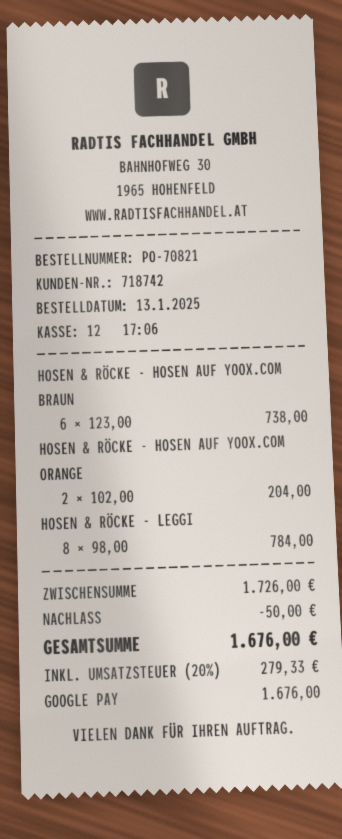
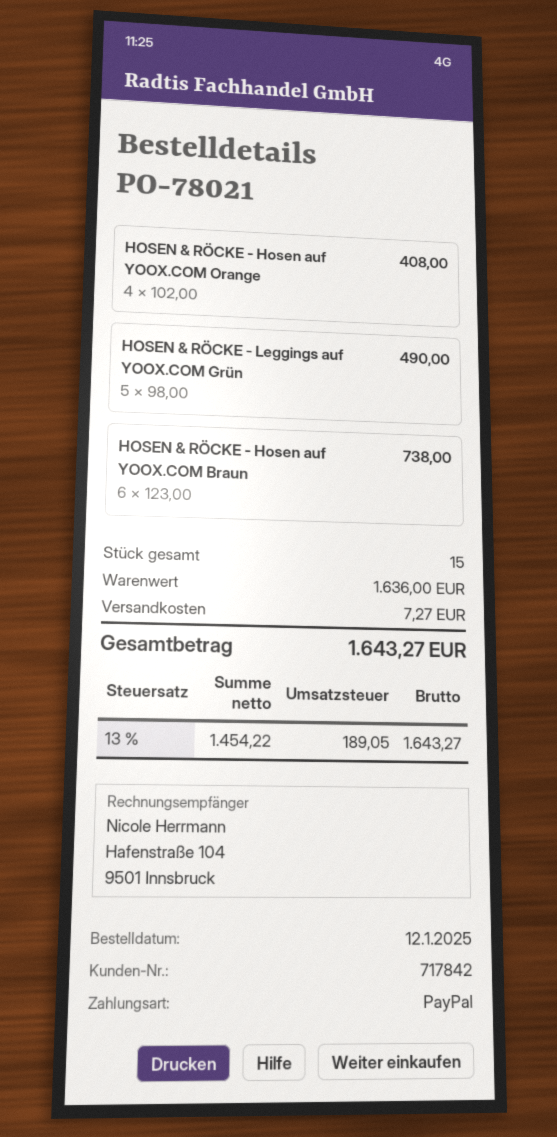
order number: PO-70821 -> PO-78021
order date: 2025-01-13 -> 2025-01-12
customer number: 718742 -> 717842
payment method: Google Pay -> PayPal
HOSEN & RÖCKE - HOSEN AUF YOOX.COM ORANGE: 2 x 102.00 = 204.00 -> 4 x 102.00 = 408.00
HOSEN & RÖCKE - LEGGI: 8 x 98.00 = 784.00 -> 5 x 98.00 = 490.00
subtotal: 1726.00 -> 1636.00
discount: 50.00 -> none
shipping: none -> 7.27
tax: 20% = 279.33 -> 13% = 189.05
total: 1676.00 -> 1643.27

